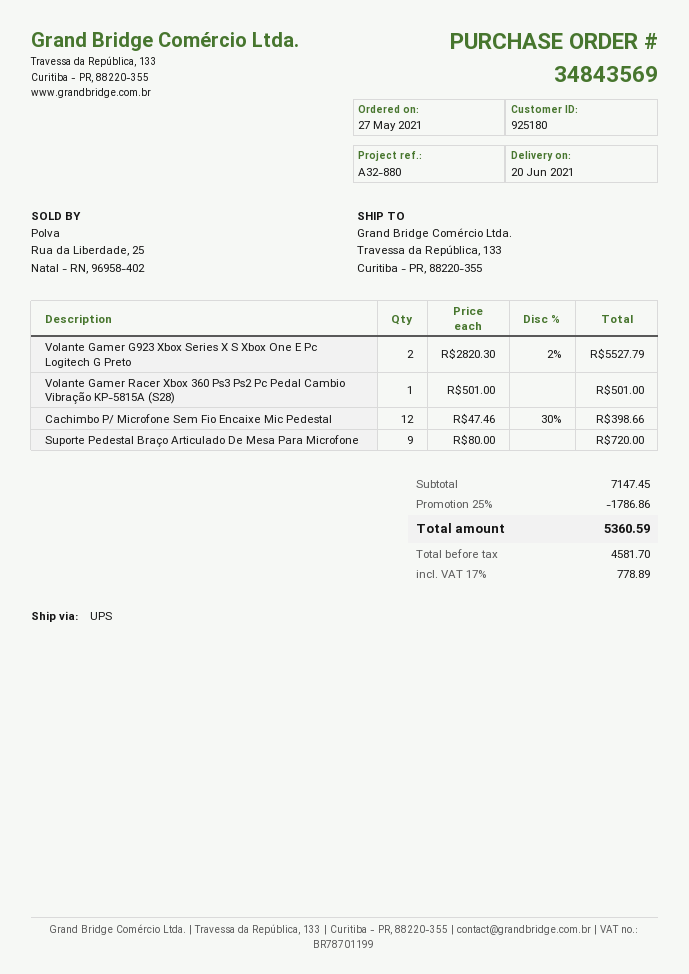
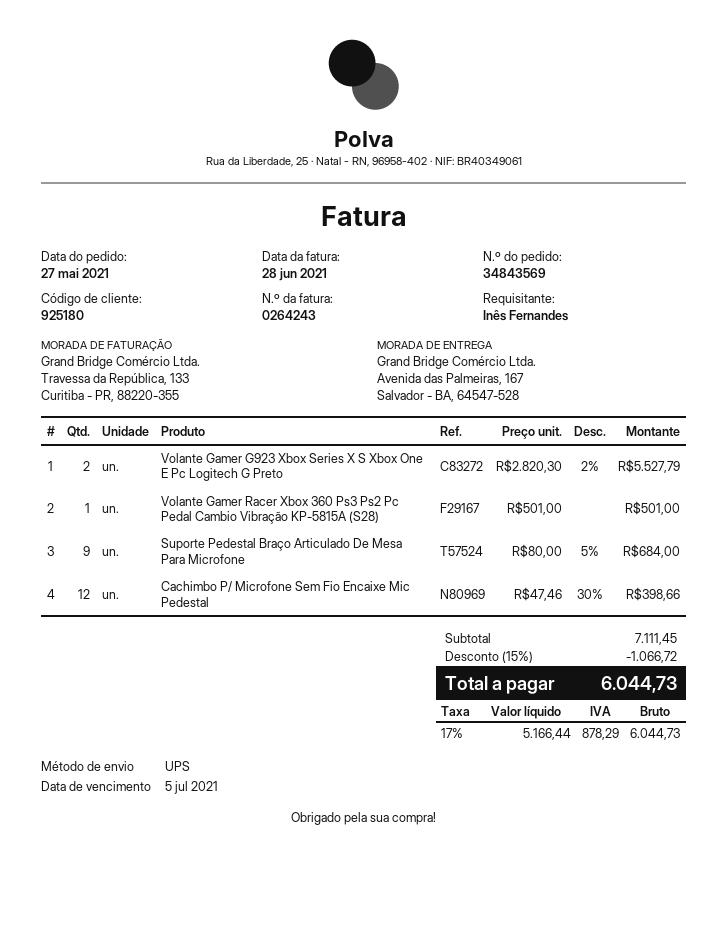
ship to: Travessa da República, 133, Curitiba - PR, 88220-355 -> Avenida das Palmeiras, 167, Salvador - BA, 64547-528
Suporte Pedestal Braço Articulado De Mesa Para Microfone: 9 x 80.00 = 720.00 -> 9 x 80.00 - 5% = 684.00
subtotal: 7147.45 -> 7111.45
discount: 25% = 1786.86 -> 15% = 1066.72
net: 4581.70 -> 5166.44
tax: 17% = 778.89 -> 17% = 878.29
total: 5360.59 -> 6044.73

